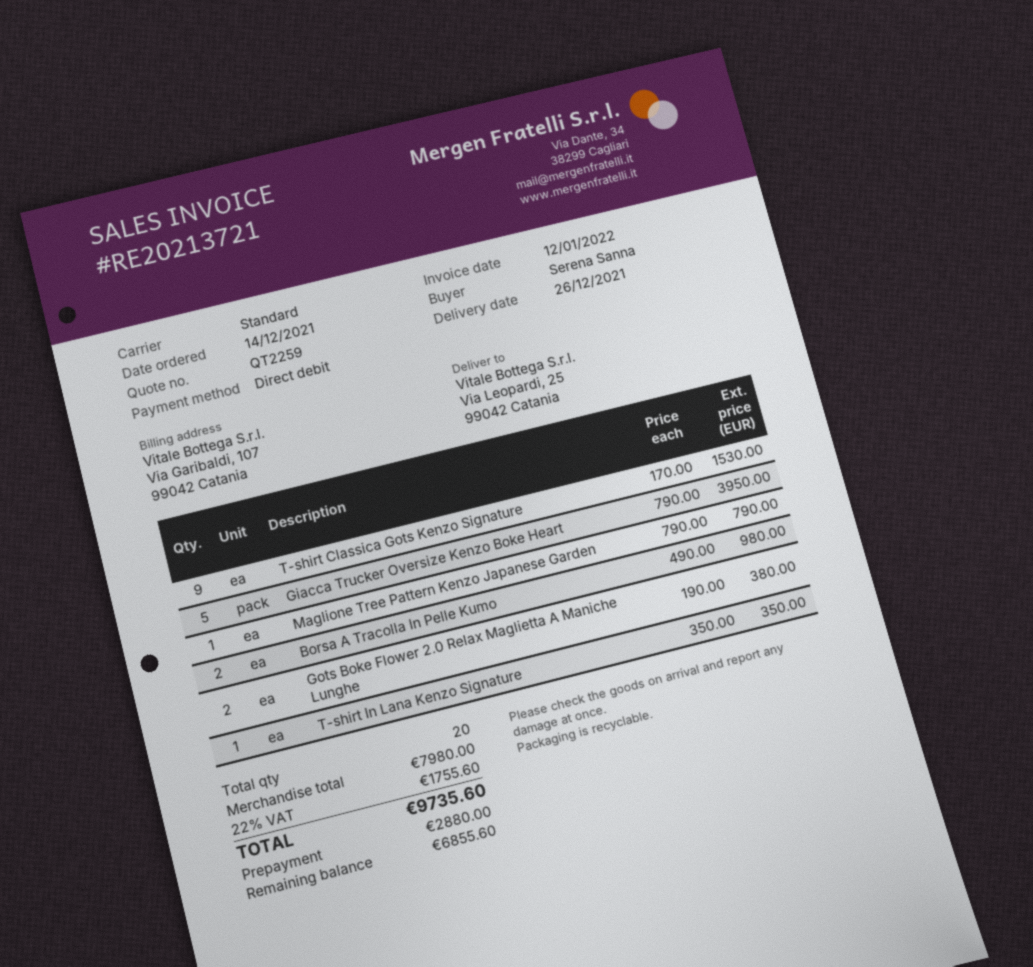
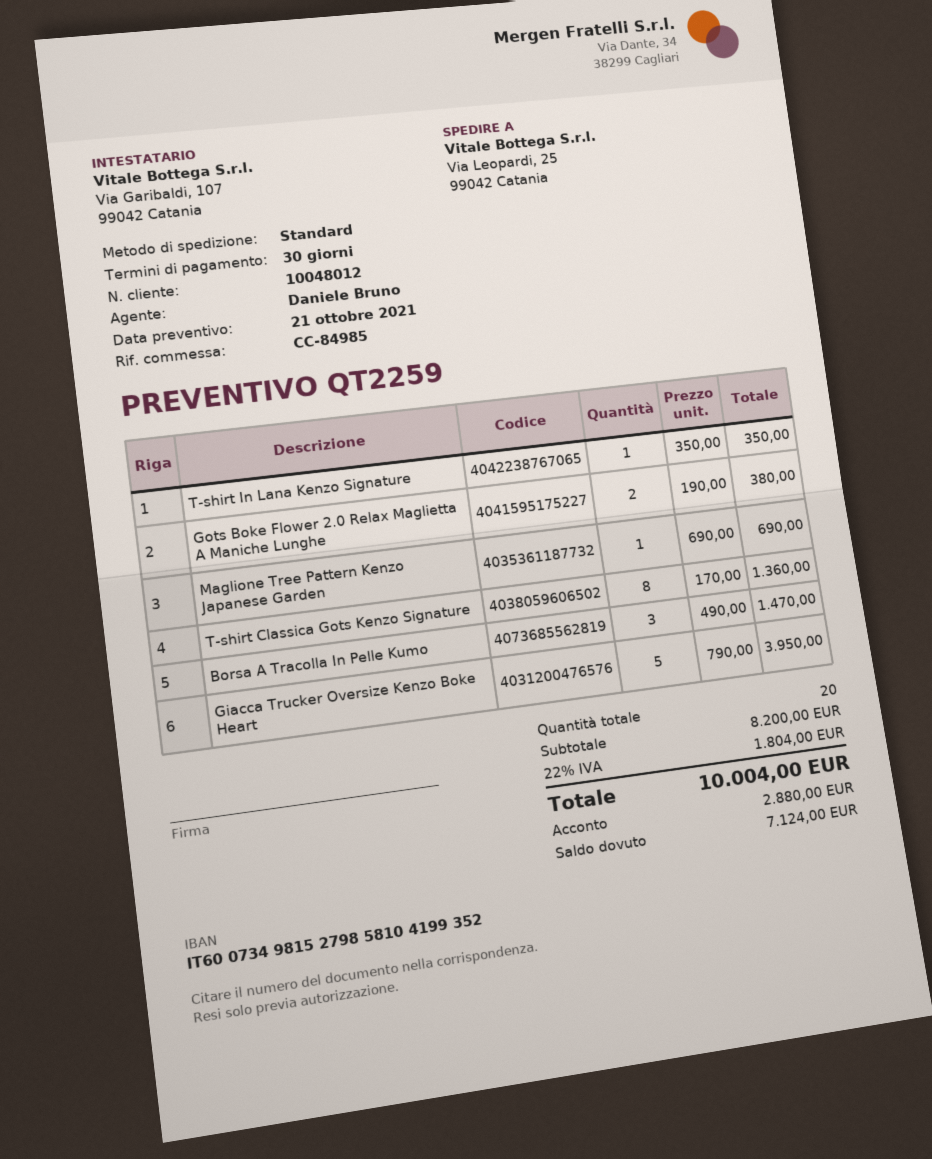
T-shirt Classica Gots Kenzo Signature: 9 x 170.00 = 1530.00 -> 8 x 170.00 = 1360.00
Maglione Tree Pattern Kenzo Japanese Garden: 1 x 790.00 = 790.00 -> 1 x 690.00 = 690.00
Borsa A Tracolla In Pelle Kumo: 2 x 490.00 = 980.00 -> 3 x 490.00 = 1470.00
subtotal: 7980.00 -> 8200.00
tax: 22% = 1755.60 -> 22% = 1804.00
total: 9735.60 -> 10004.00
balance: 6855.60 -> 7124.00

